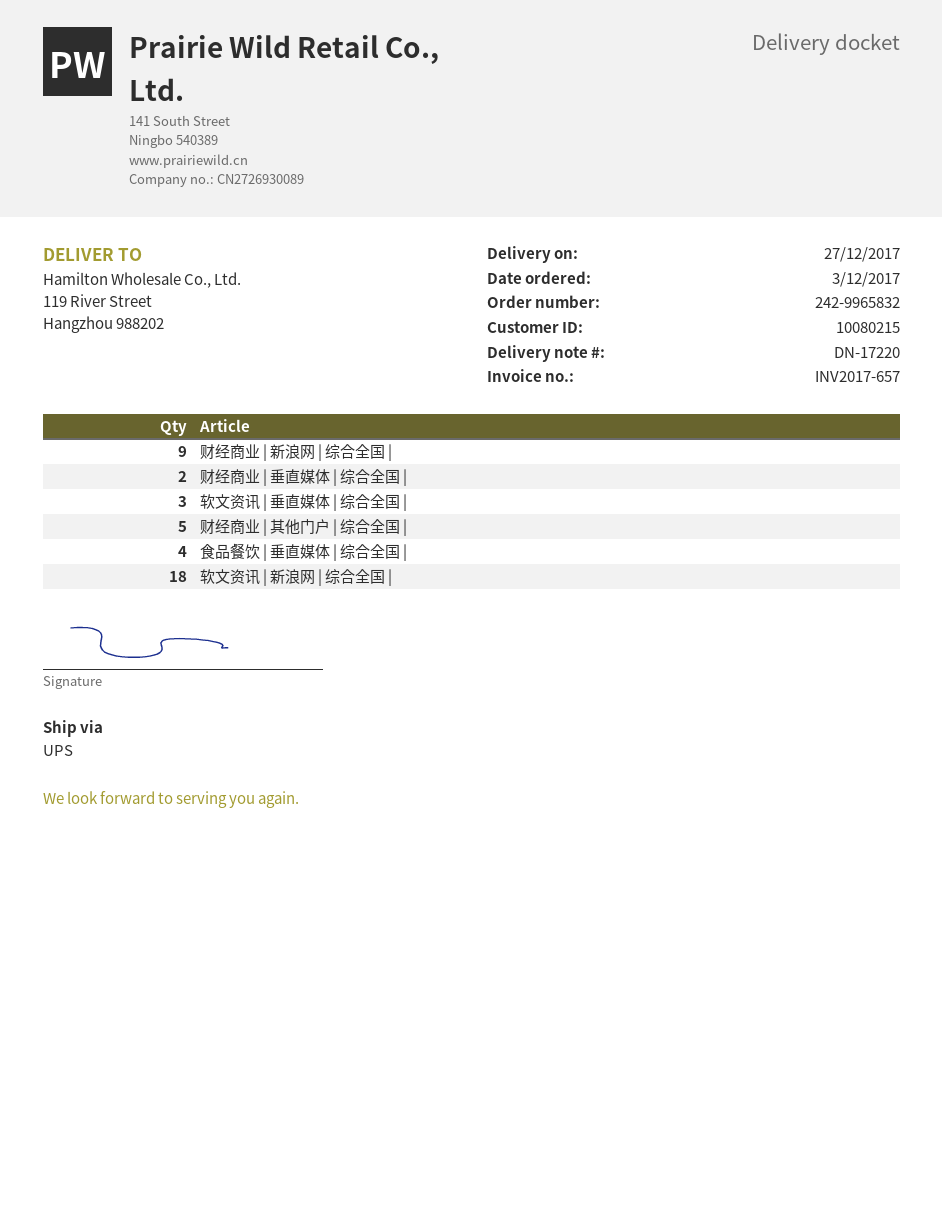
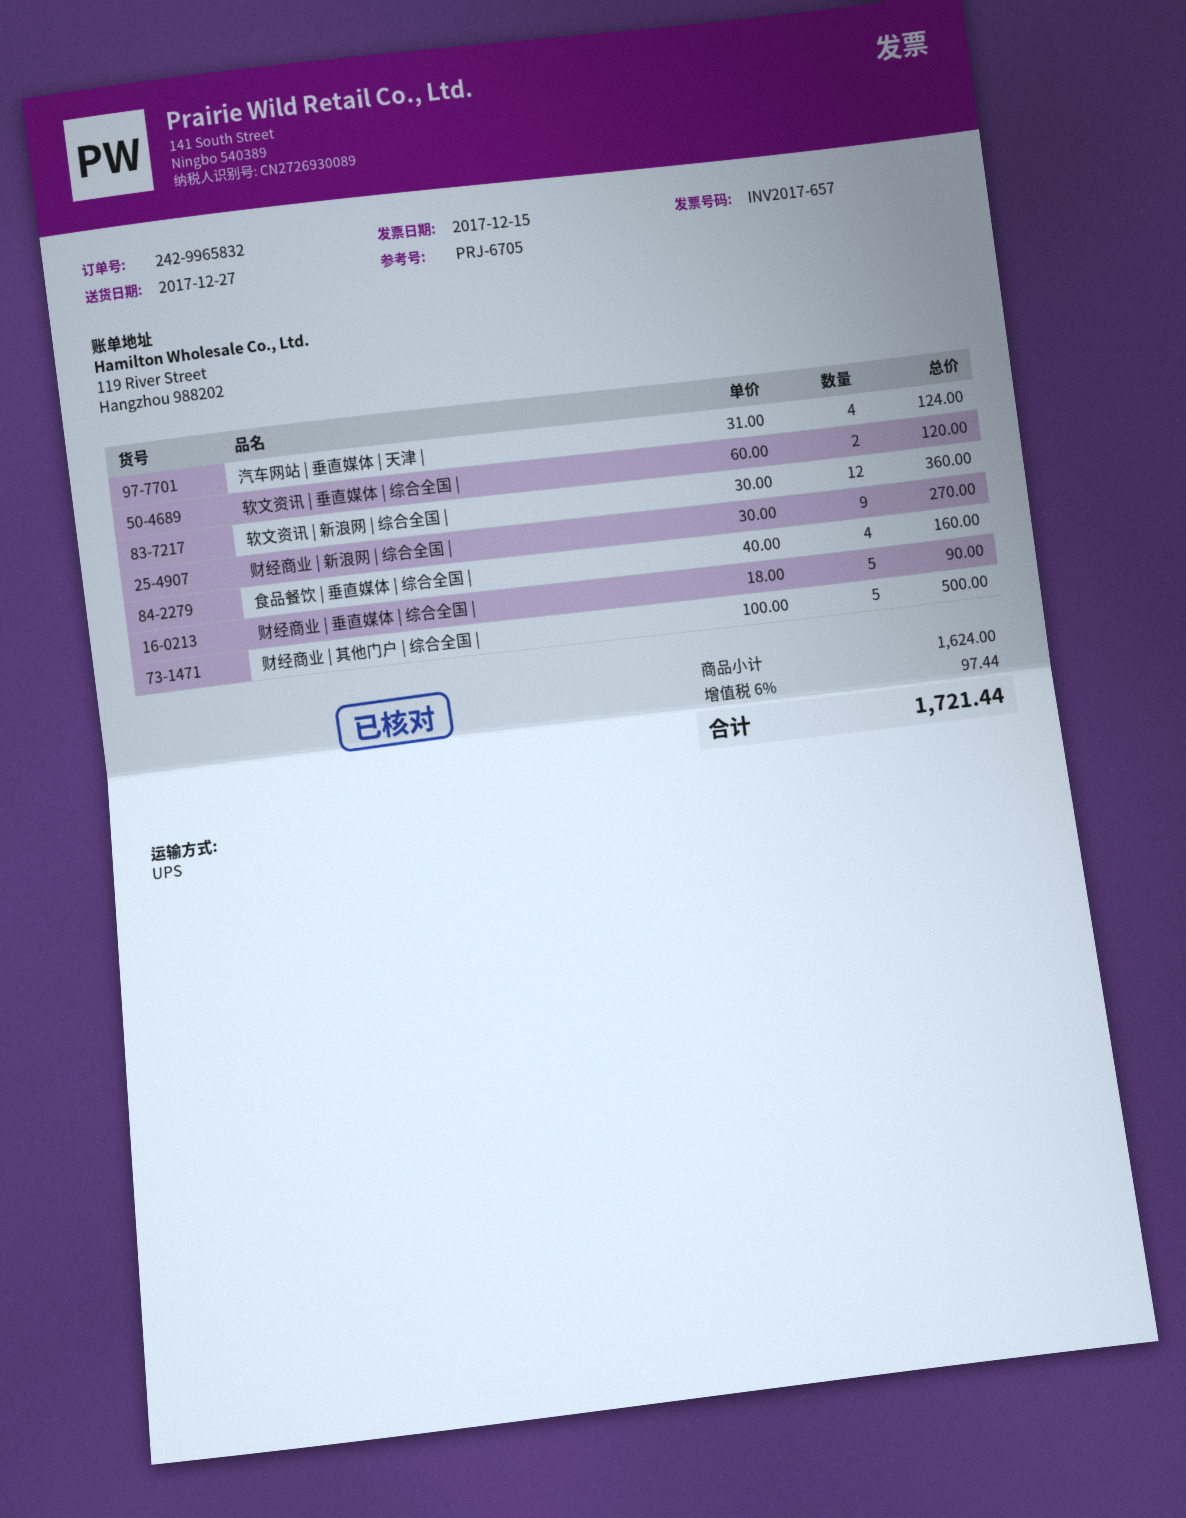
财经商业 | 垂直媒体 | 综合全国 |: 2 -> 5
软文资讯 | 垂直媒体 | 综合全国 |: 3 -> 2
软文资讯 | 新浪网 | 综合全国 |: 18 -> 12
汽车网站 | 垂直媒体 | 天津 |: none -> 4

